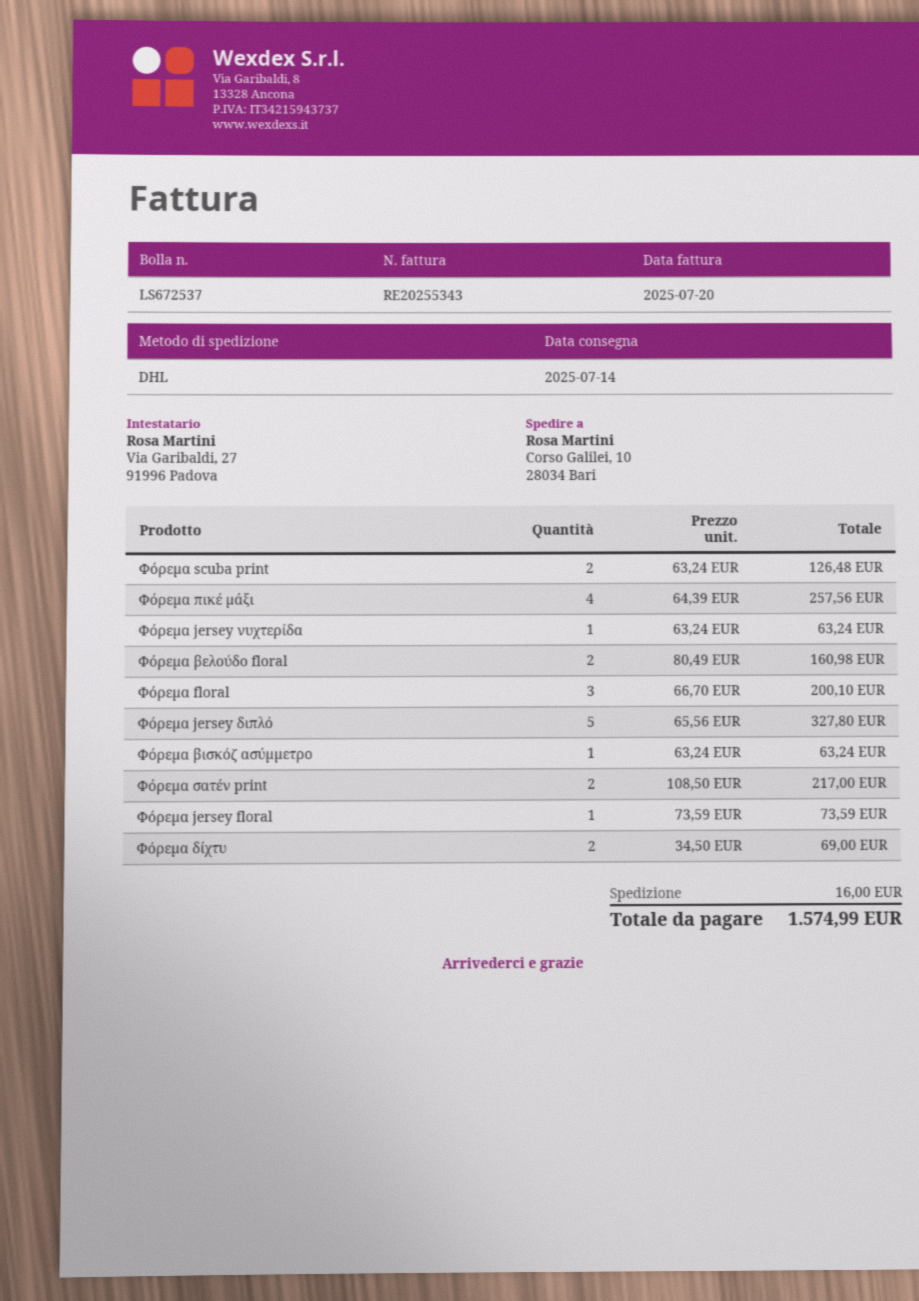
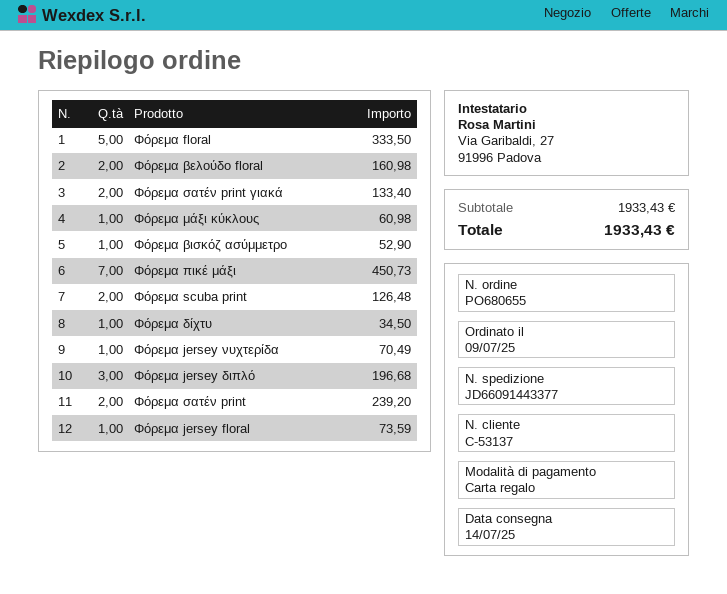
Φόρεμα πικέ μάξι: 4 for 257.56 -> 7 for 450.73
Φόρεμα jersey νυχτερίδα: 1 for 63.24 -> 1 for 70.49
Φόρεμα floral: 3 for 200.10 -> 5 for 333.50
Φόρεμα jersey διπλό: 5 for 327.80 -> 3 for 196.68
Φόρεμα βισκόζ ασύμμετρο: 1 for 63.24 -> 1 for 52.90
Φόρεμα σατέν print: 2 for 217.00 -> 2 for 239.20
Φόρεμα δίχτυ: 2 for 69.00 -> 1 for 34.50
Φόρεμα σατέν print γιακά: none -> 2 for 133.40
Φόρεμα μάξι κύκλους: none -> 1 for 60.98
shipping: 16.00 -> none
total: 1574.99 -> 1933.43

